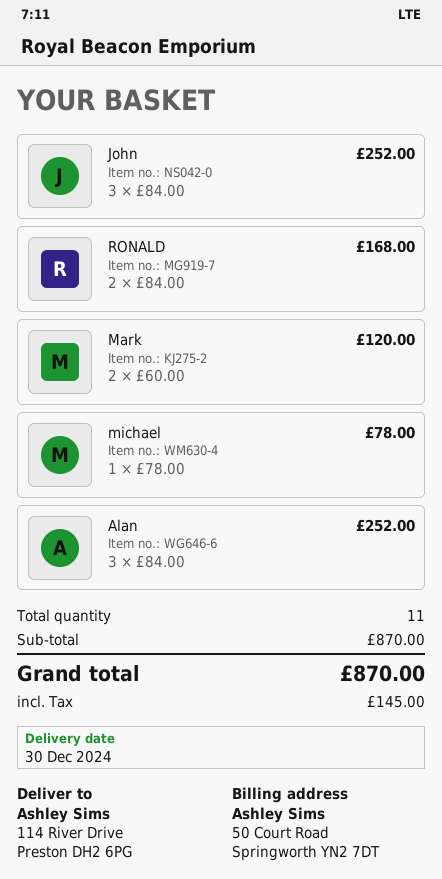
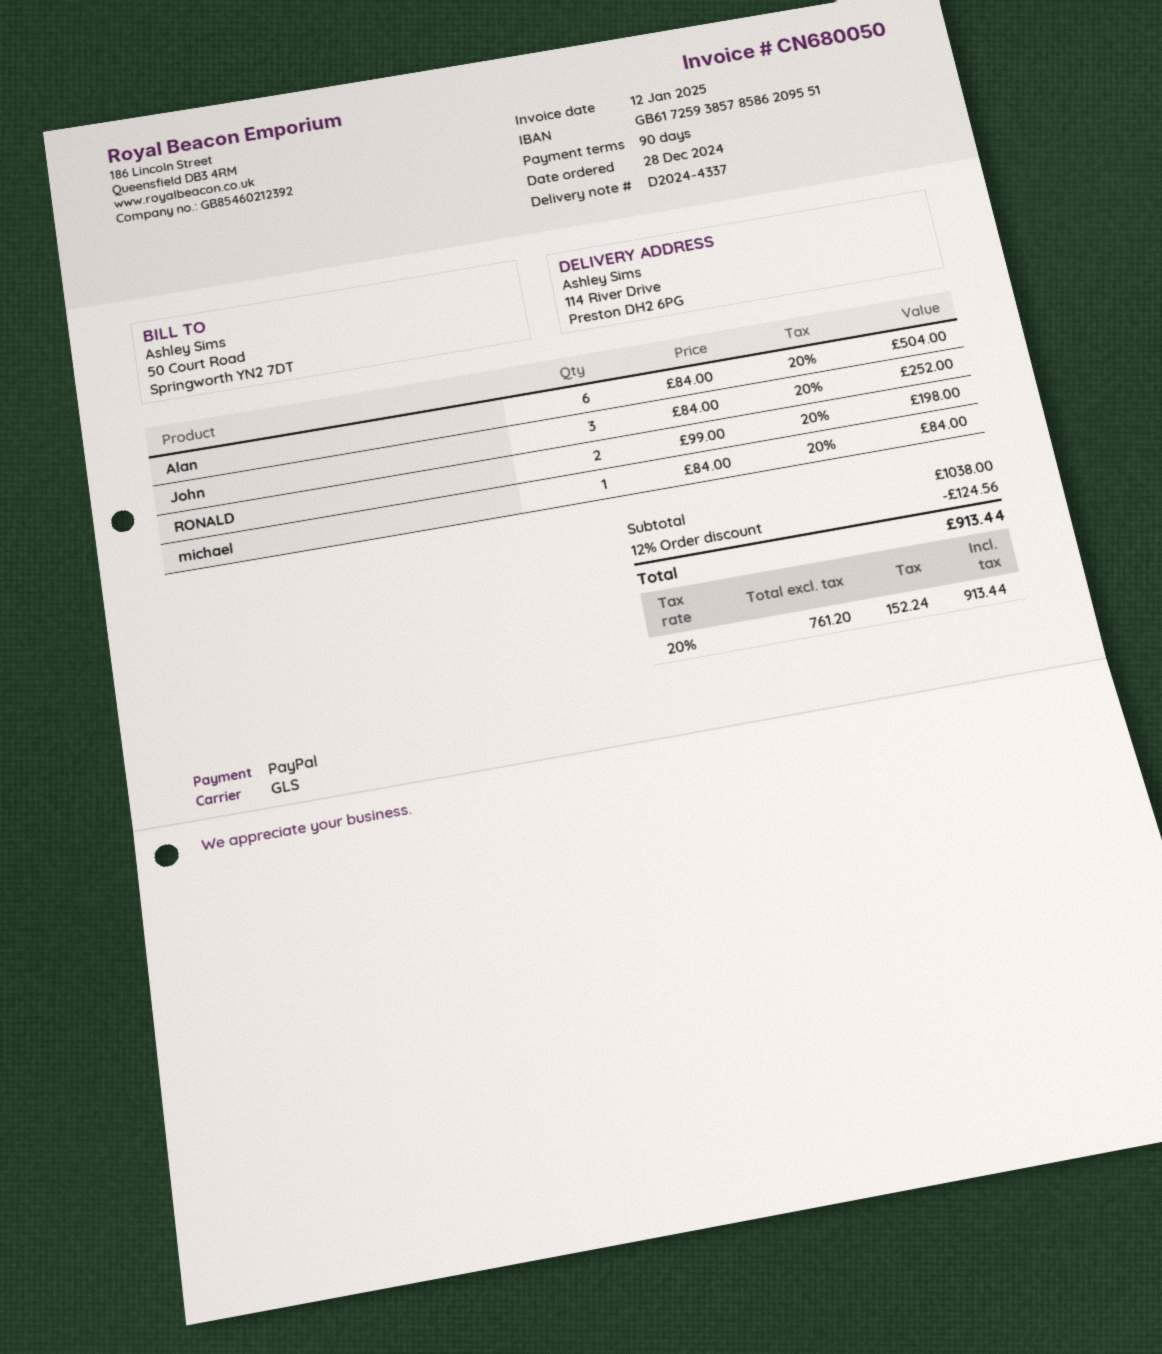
RONALD: 2 x 84.00 = 168.00 -> 2 x 99.00 = 198.00
Mark: 2 x 60.00 = 120.00 -> none
michael: 1 x 78.00 = 78.00 -> 1 x 84.00 = 84.00
Alan: 3 x 84.00 = 252.00 -> 6 x 84.00 = 504.00
subtotal: 870.00 -> 1038.00
discount: none -> 12% = 124.56
tax: 145.00 -> 152.24
total: 870.00 -> 913.44

